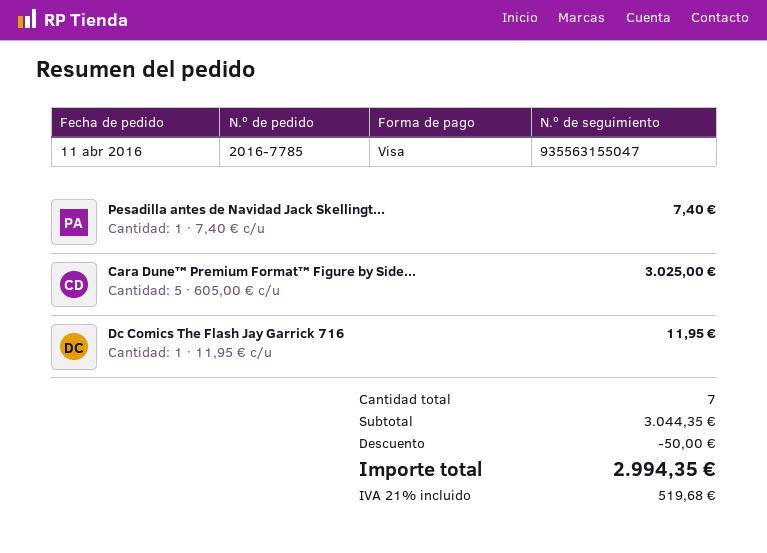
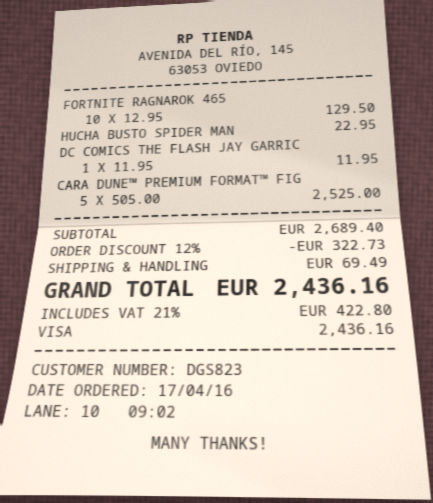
order date: 2016-04-11 -> 2016-04-17
Pesadilla antes de Navidad Jack Skellingt...: 1 x 7.40 = 7.40 -> none
Cara Dune™ Premium Format™ Figure by Side...: 5 x 605.00 = 3025.00 -> 5 x 505.00 = 2525.00
FORTNITE RAGNAROK 465: none -> 10 x 12.95 = 129.50
HUCHA BUSTO SPIDER MAN: none -> 1 x 22.95 = 22.95
subtotal: 3044.35 -> 2689.40
discount: 50.00 -> 322.73
shipping: none -> 69.49
tax: 21% = 519.68 -> 21% = 422.80
total: 2994.35 -> 2436.16

